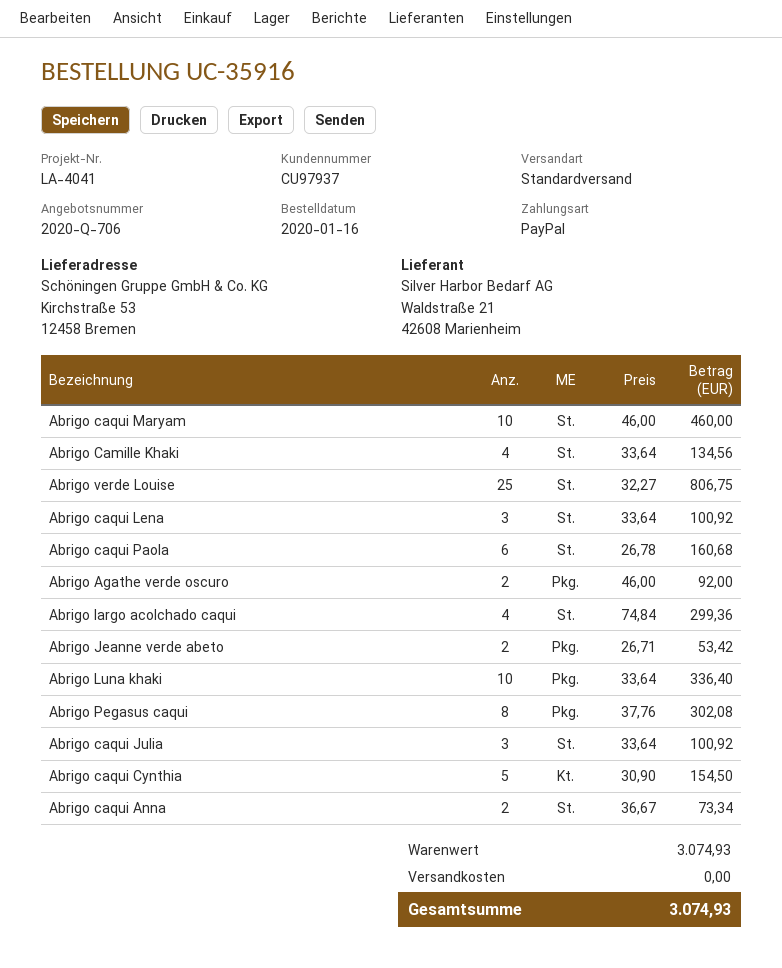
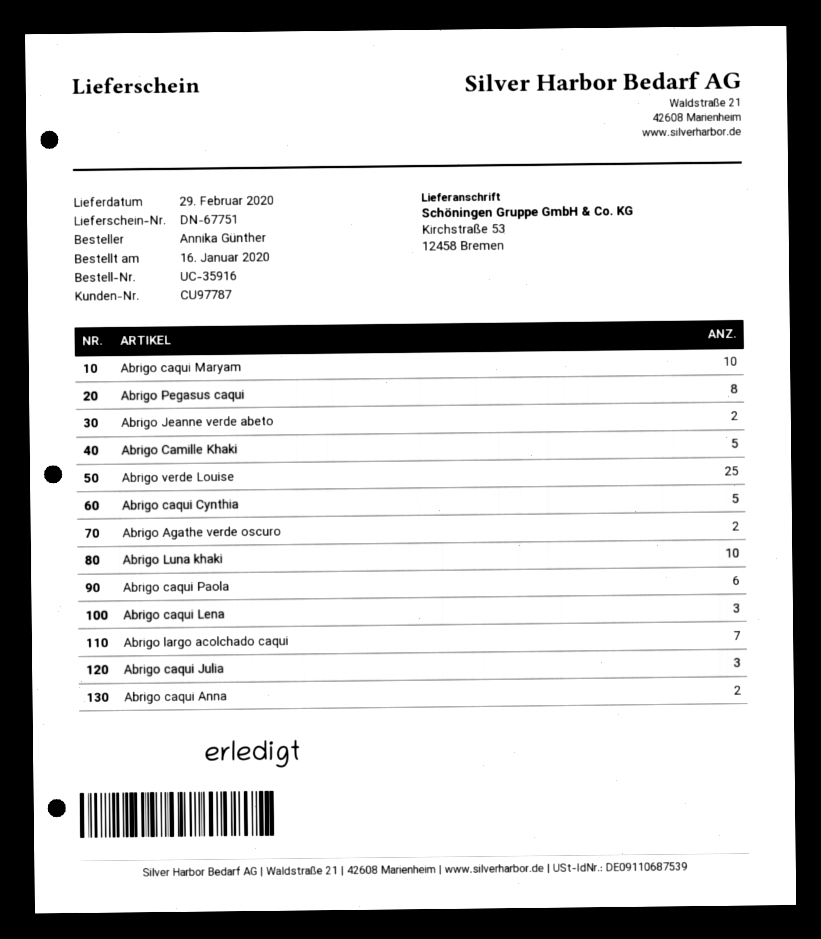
customer number: CU97937 -> CU97787
Abrigo Camille Khaki: 4 -> 5
Abrigo largo acolchado caqui: 4 -> 7

